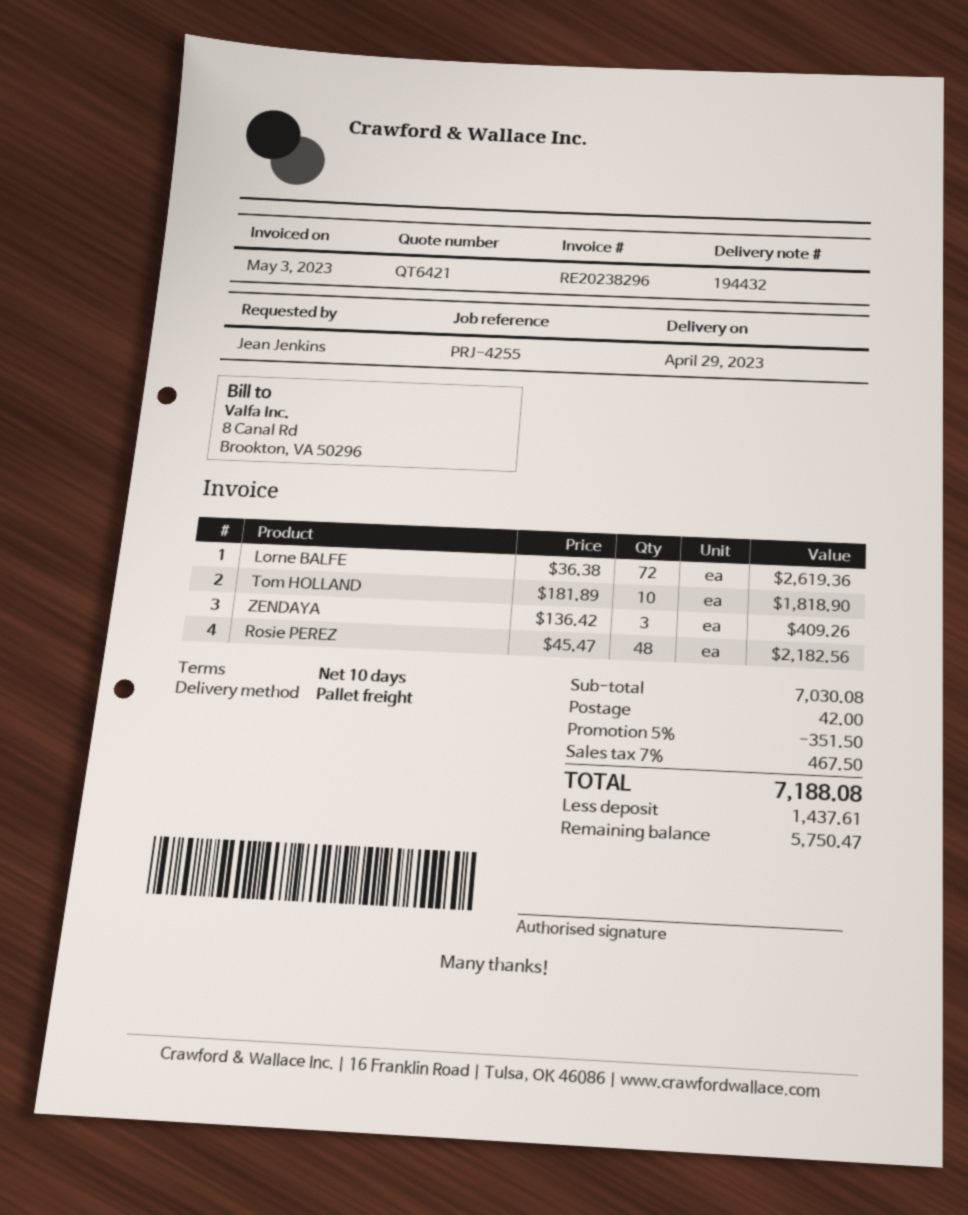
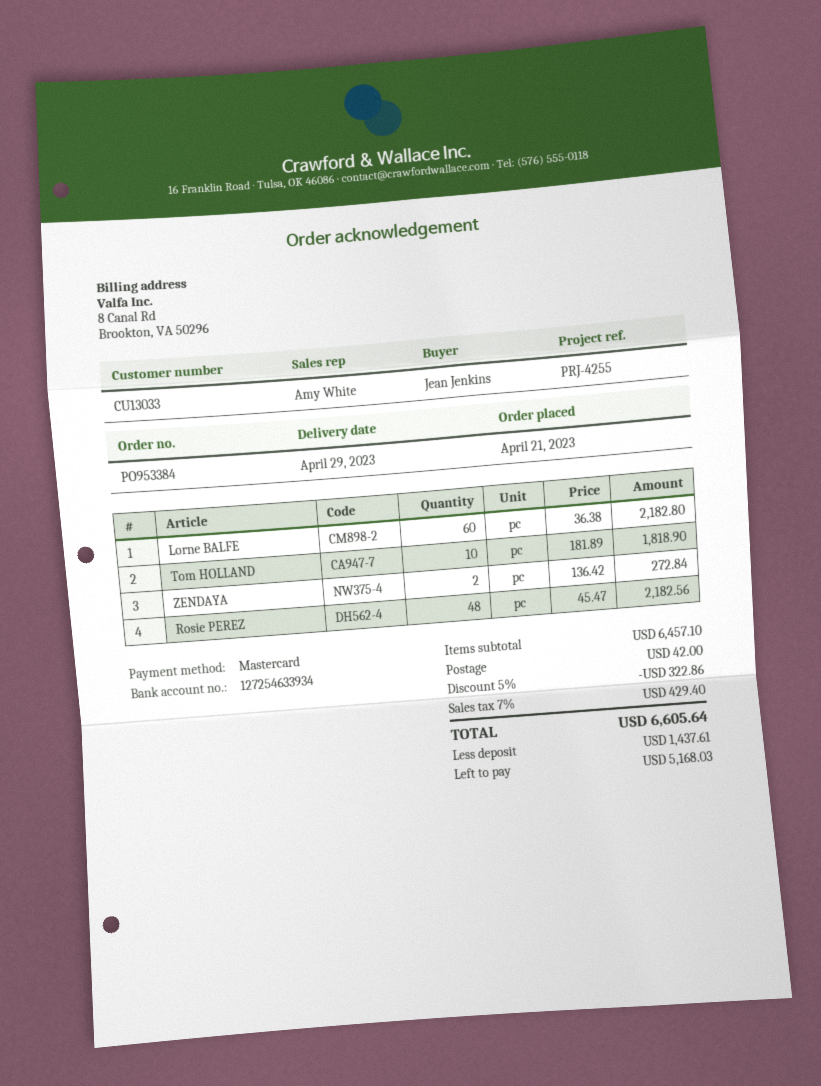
Lorne BALFE: 72 x 36.38 = 2619.36 -> 60 x 36.38 = 2182.80
ZENDAYA: 3 x 136.42 = 409.26 -> 2 x 136.42 = 272.84
subtotal: 7030.08 -> 6457.10
discount: 5% = 351.50 -> 5% = 322.86
tax: 7% = 467.50 -> 7% = 429.40
total: 7188.08 -> 6605.64
balance: 5750.47 -> 5168.03

